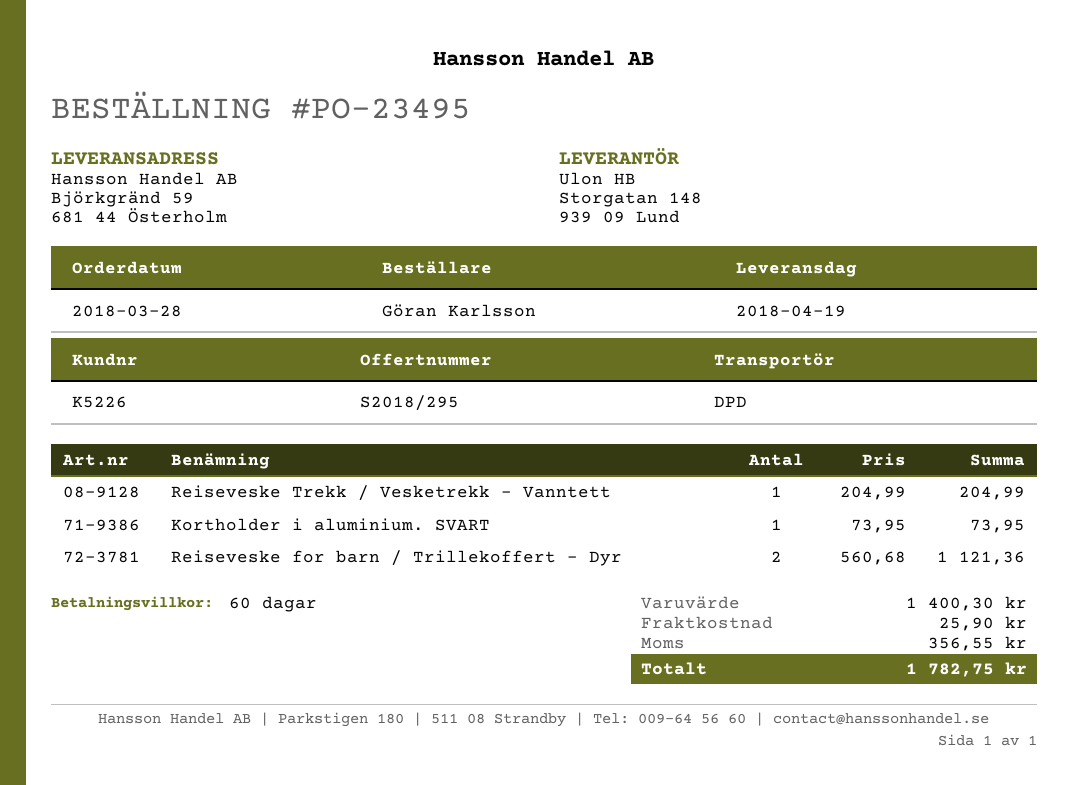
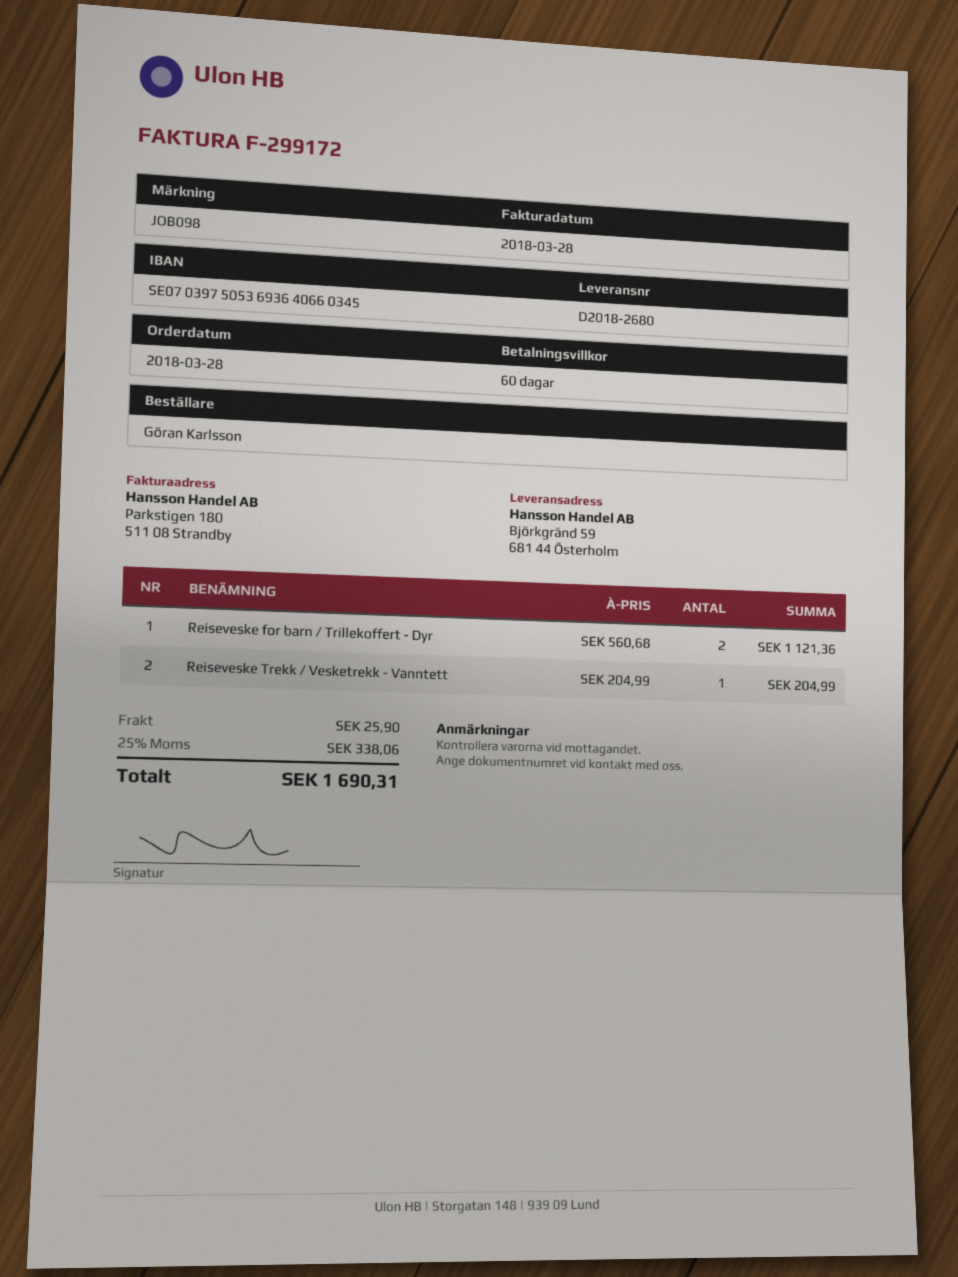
Kortholder i aluminium. SVART: 1 x 73.95 = 73.95 -> none
tax: 356.55 -> 338.06
total: 1782.75 -> 1690.31

